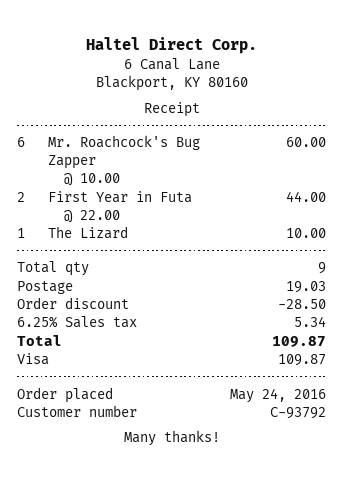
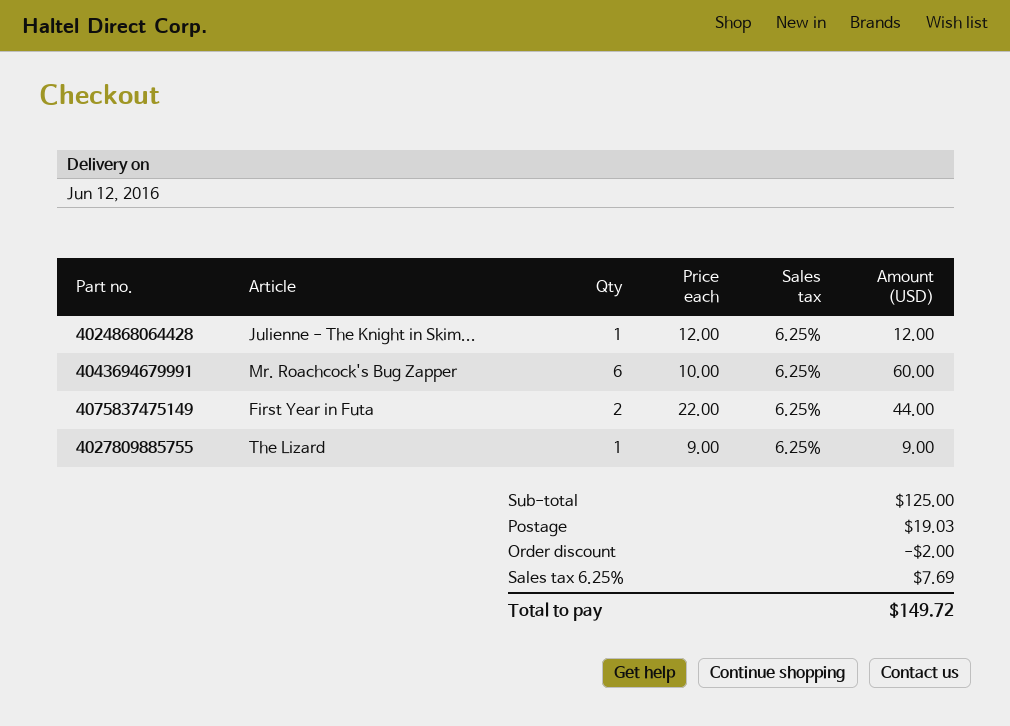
The Lizard: 1 x 10.00 = 10.00 -> 1 x 9.00 = 9.00
Julienne - The Knight in Skim...: none -> 1 x 12.00 = 12.00
discount: 28.50 -> 2.00
tax: 6.25% = 5.34 -> 6.25% = 7.69
total: 109.87 -> 149.72

